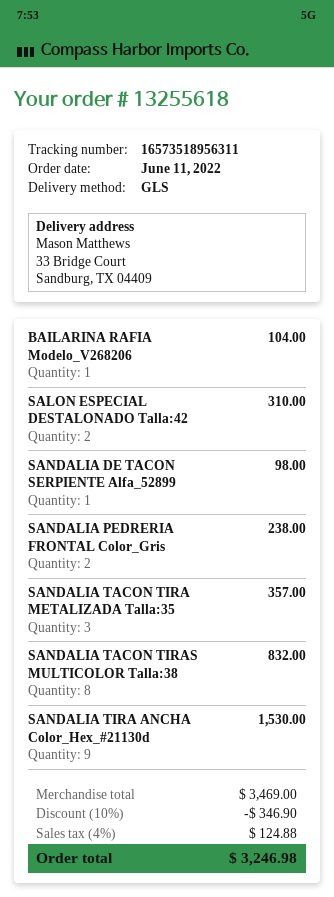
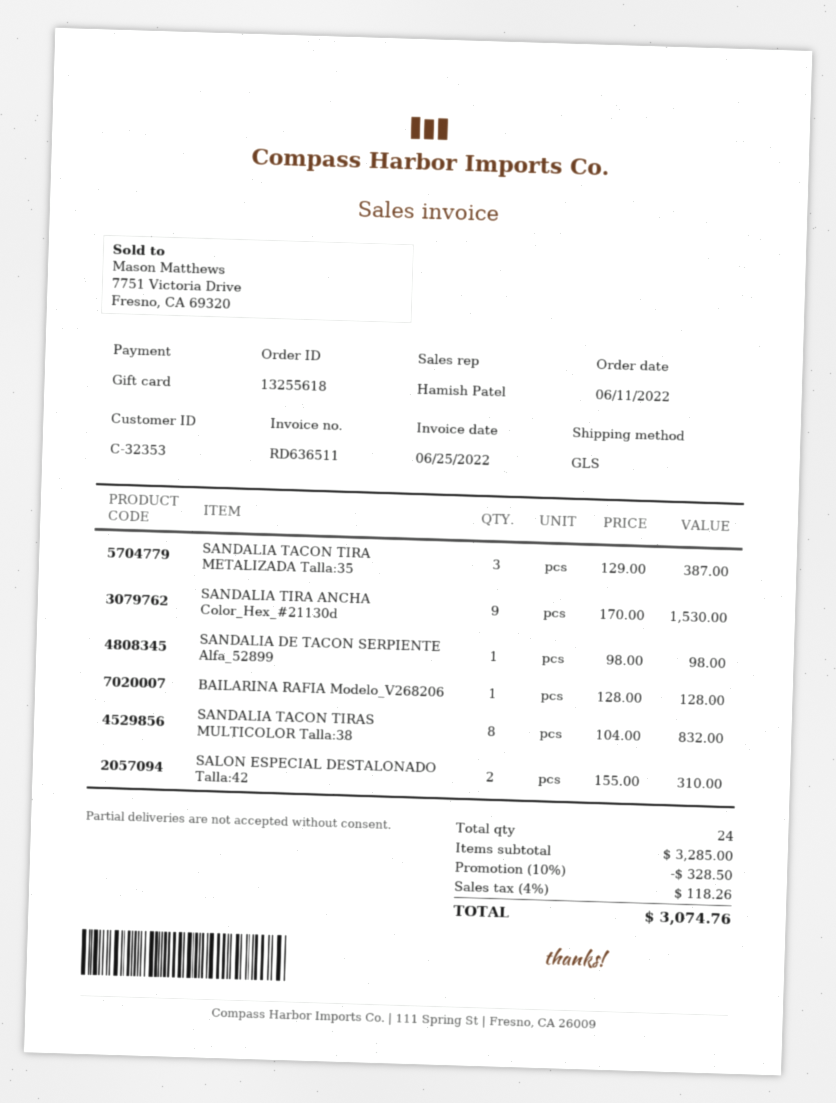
BAILARINA RAFIA Modelo_V268206: 1 for 104.00 -> 1 for 128.00
SANDALIA PEDRERIA FRONTAL Color_Gris: 2 for 238.00 -> none
SANDALIA TACON TIRA METALIZADA Talla:35: 3 for 357.00 -> 3 for 387.00
subtotal: 3469.00 -> 3285.00
discount: 10% = 346.90 -> 10% = 328.50
tax: 4% = 124.88 -> 4% = 118.26
total: 3246.98 -> 3074.76

